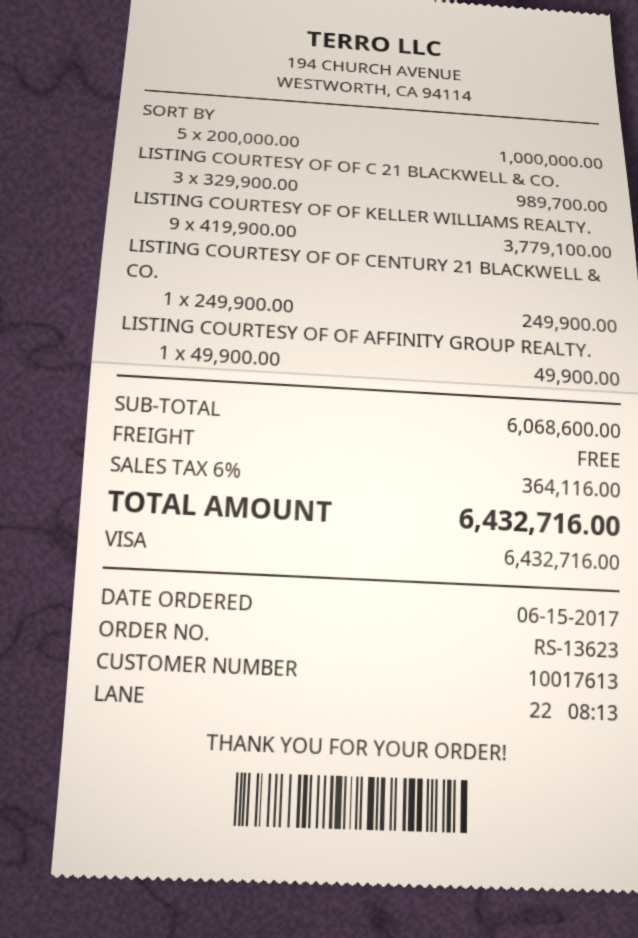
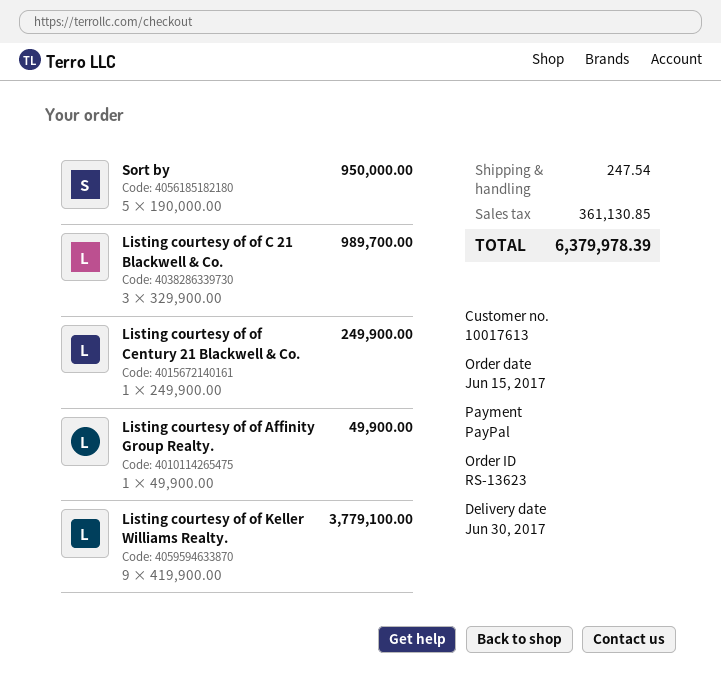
payment method: Visa -> PayPal
SORT BY: 5 x 200000.00 = 1000000.00 -> 5 x 190000.00 = 950000.00
shipping: 0.00 -> 247.54
tax: 364116.00 -> 361130.85
total: 6432716.00 -> 6379978.39

